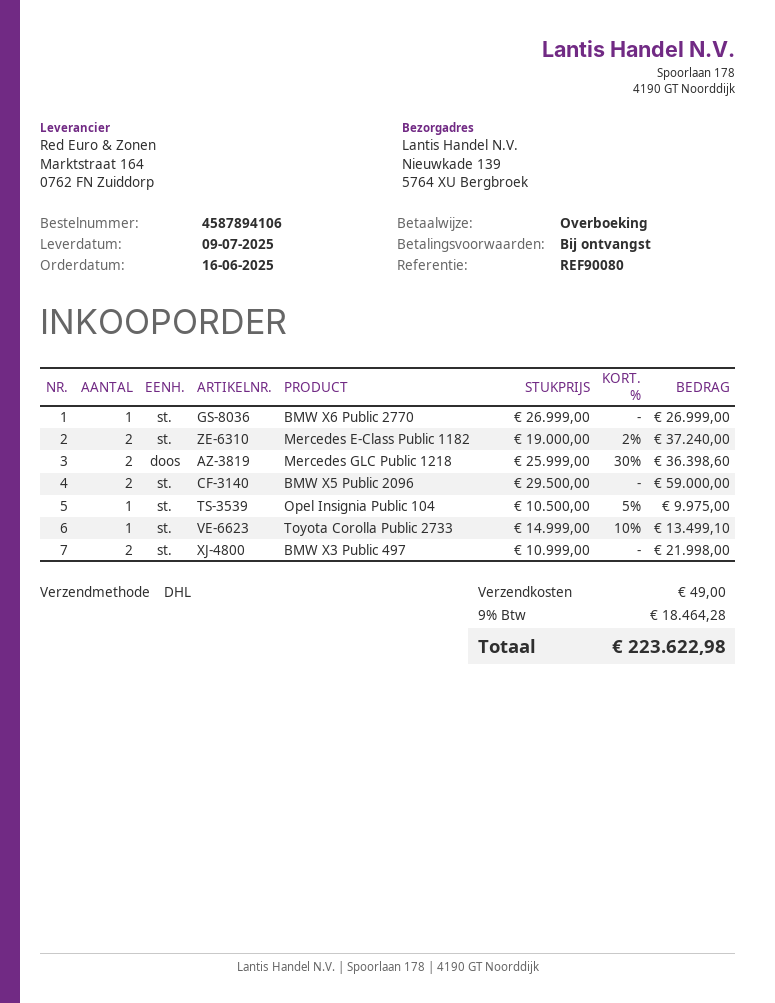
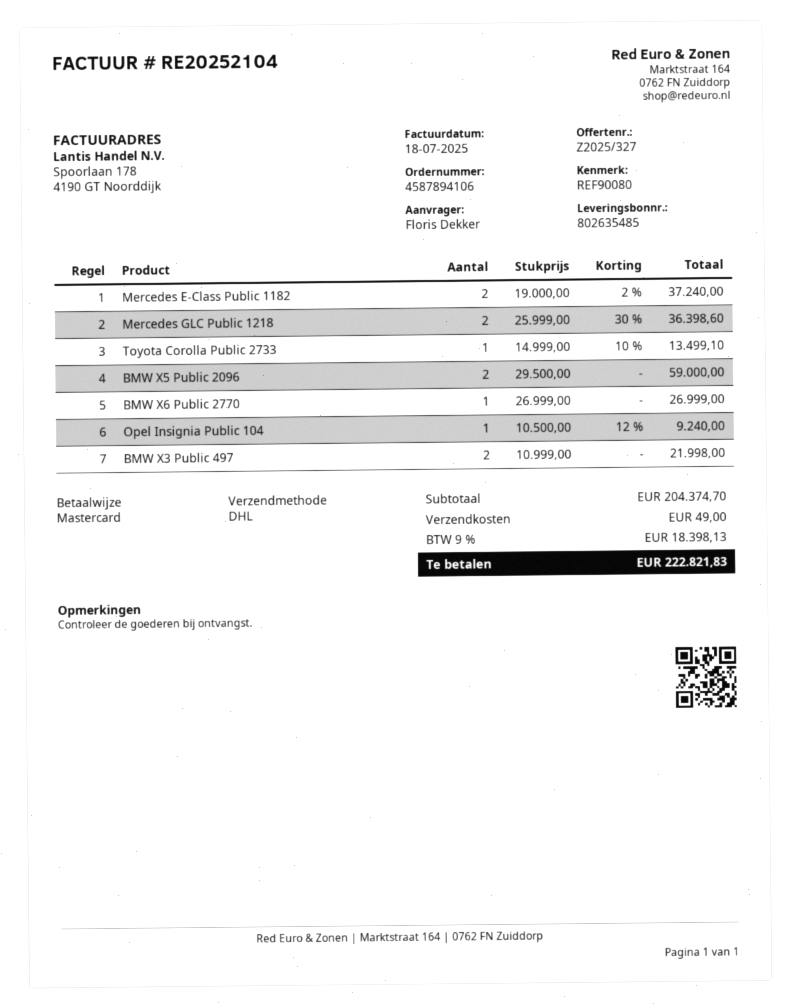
payment method: bank transfer -> Mastercard
Opel Insignia Public 104: 1 x 10500.00 - 5% = 9975.00 -> 1 x 10500.00 - 12% = 9240.00
tax: 9% = 18464.28 -> 9% = 18398.13
total: 223622.98 -> 222821.83

